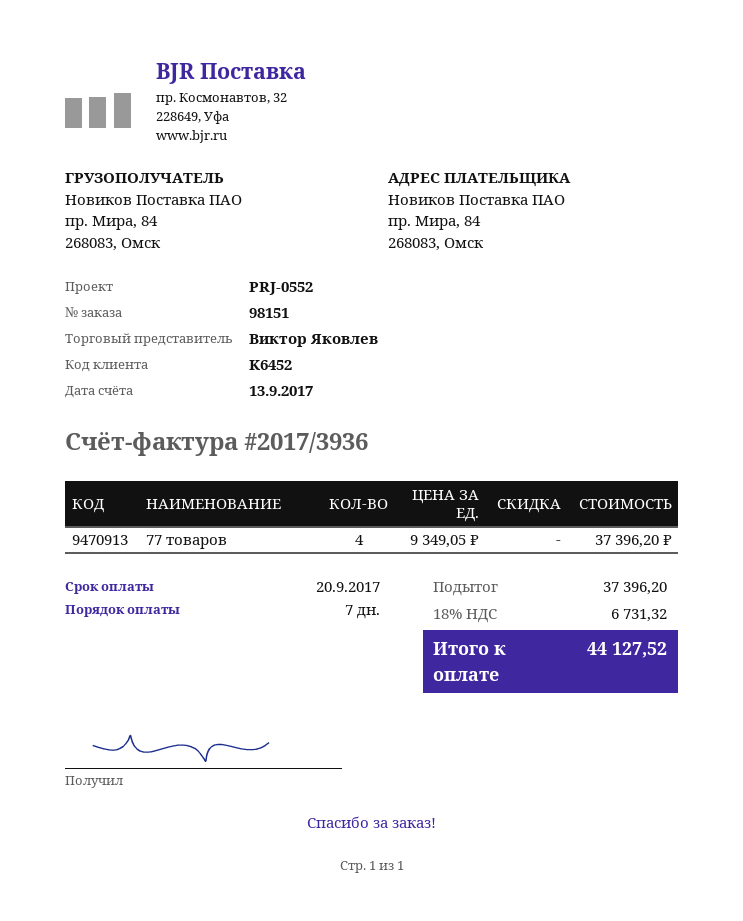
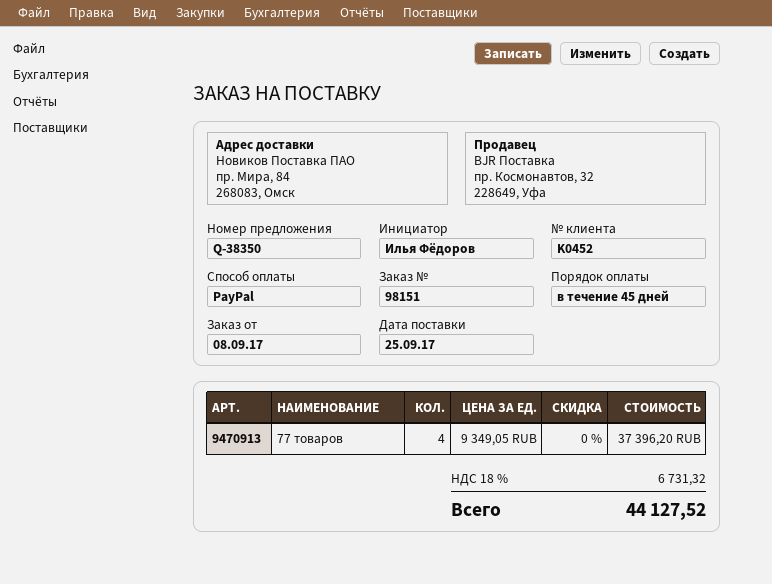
payment terms: 7 days -> 45 days
customer number: K6452 -> K0452

